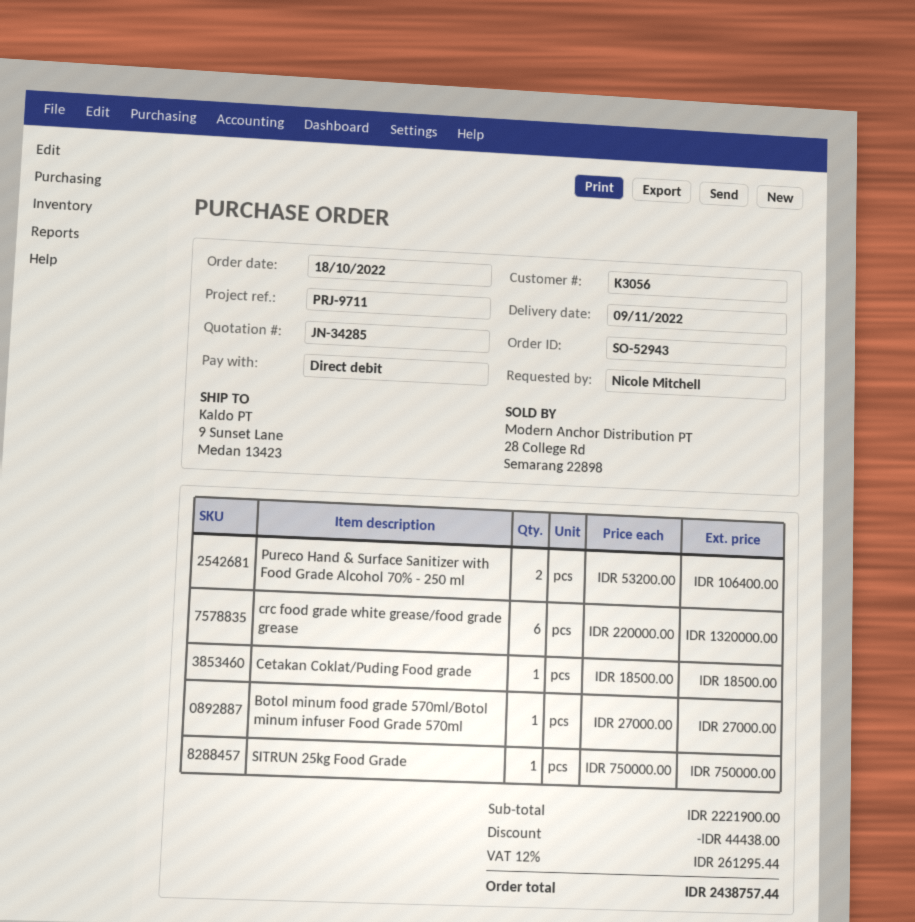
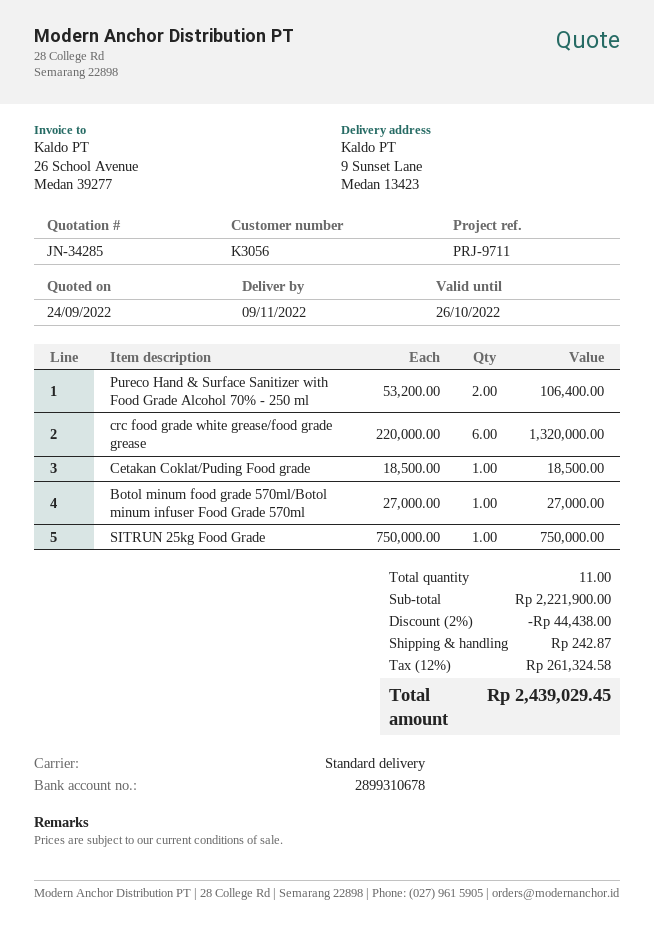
shipping: none -> 242.87
tax: 12% = 261295.44 -> 12% = 261324.58
total: 2438757.44 -> 2439029.45

